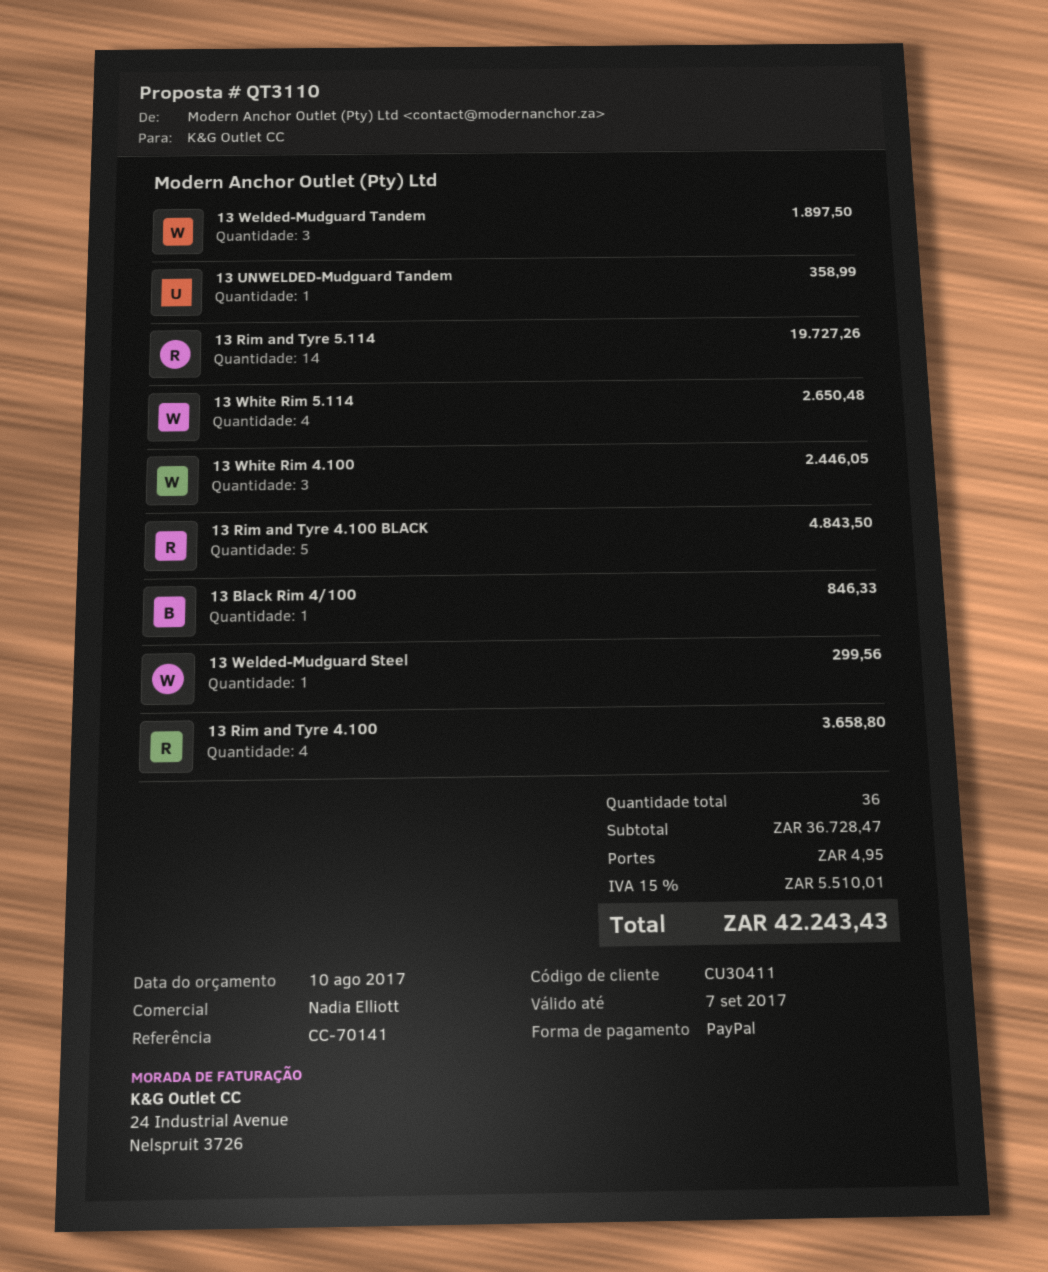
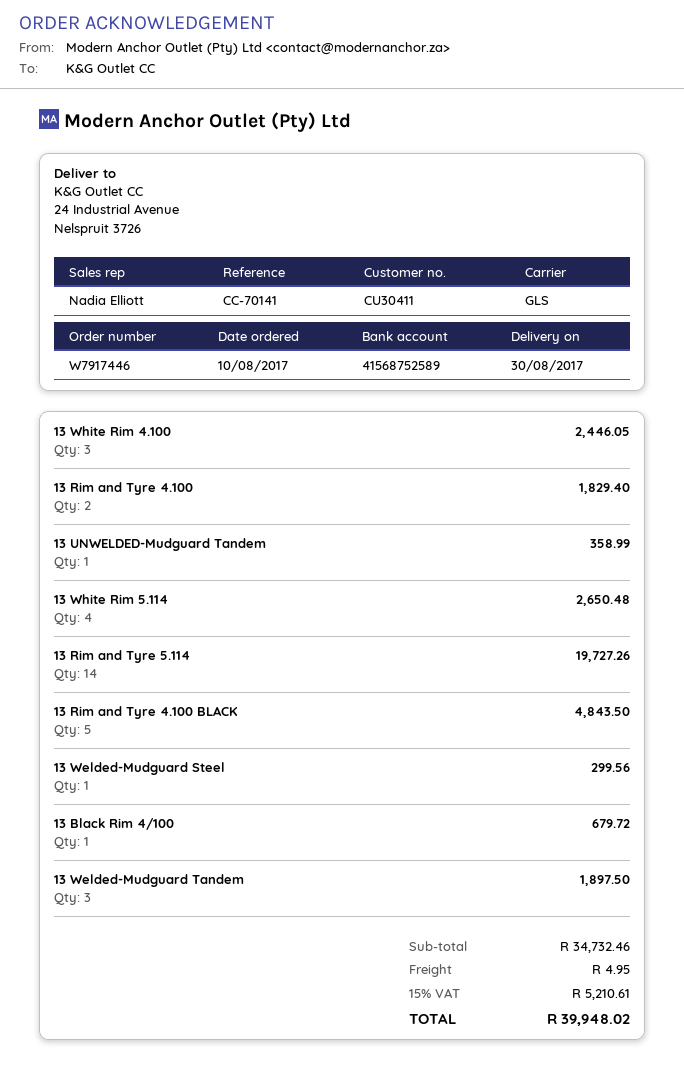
13 Black Rim 4/100: 1 for 846.33 -> 1 for 679.72
13 Rim and Tyre 4.100: 4 for 3658.80 -> 2 for 1829.40
subtotal: 36728.47 -> 34732.46
tax: 15% = 5510.01 -> 15% = 5210.61
total: 42243.43 -> 39948.02

